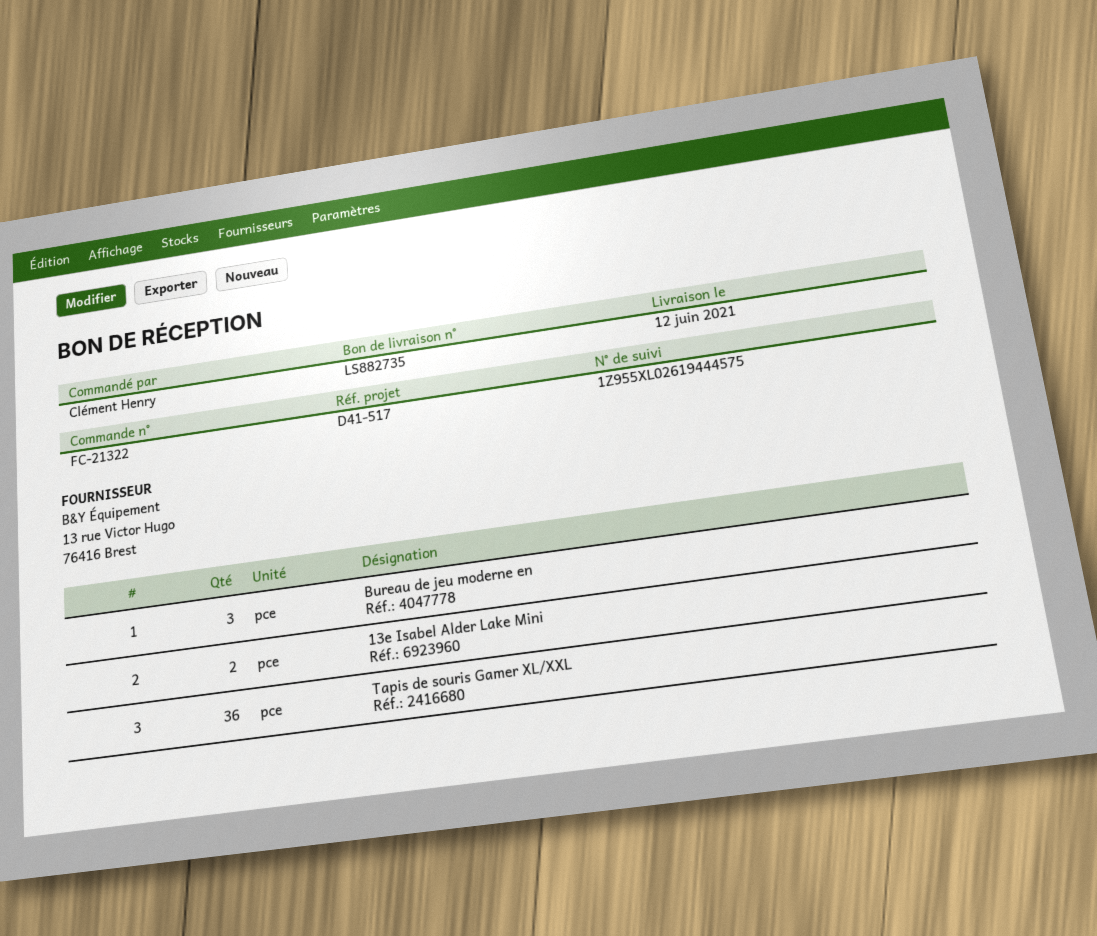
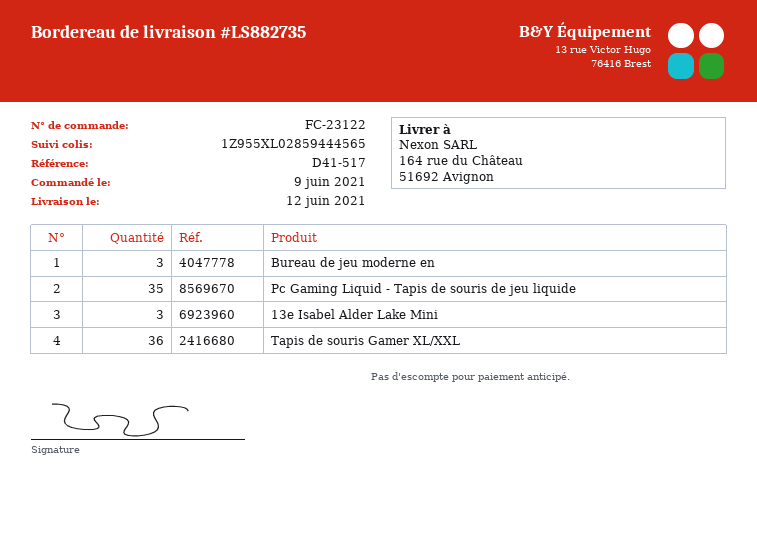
order number: FC-21322 -> FC-23122
tracking number: 1Z955XL02619444575 -> 1Z955XL02859444565
13e Isabel Alder Lake Mini: 2 -> 3
Pc Gaming Liquid - Tapis de souris de jeu liquide: none -> 35

